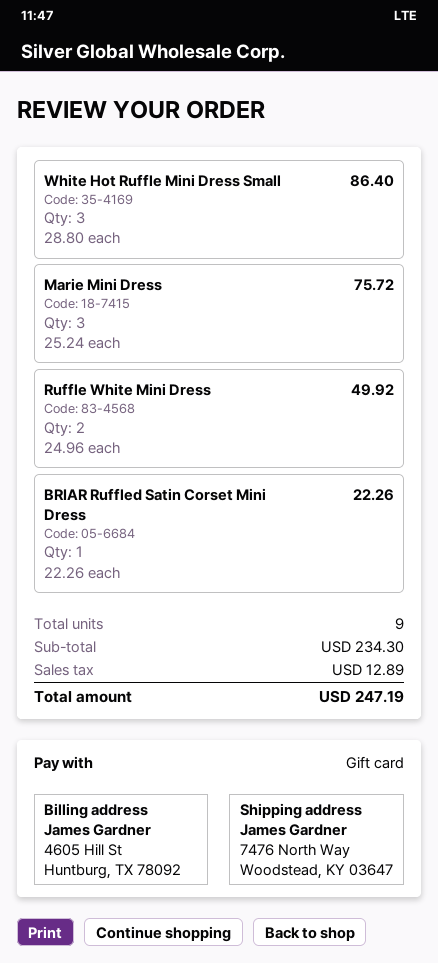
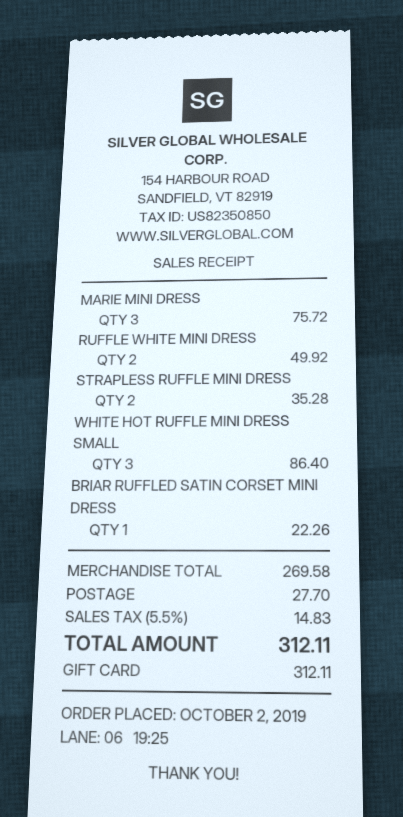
STRAPLESS RUFFLE MINI DRESS: none -> 2 for 35.28
subtotal: 234.30 -> 269.58
shipping: none -> 27.70
tax: 12.89 -> 14.83
total: 247.19 -> 312.11

